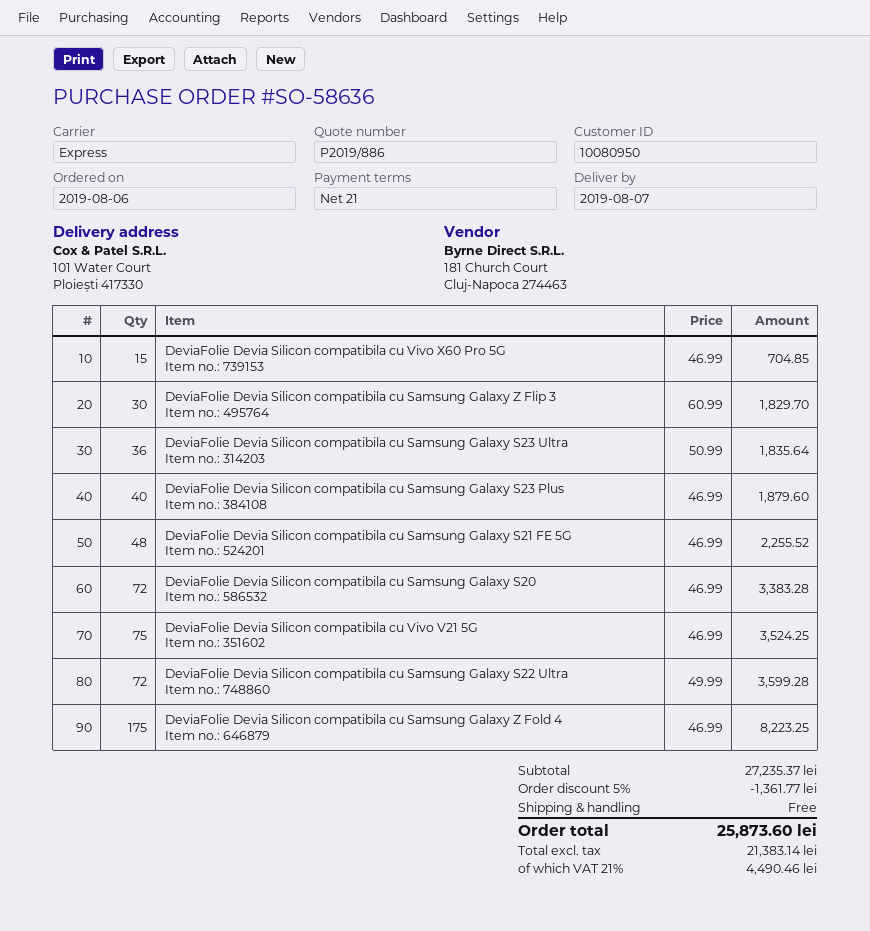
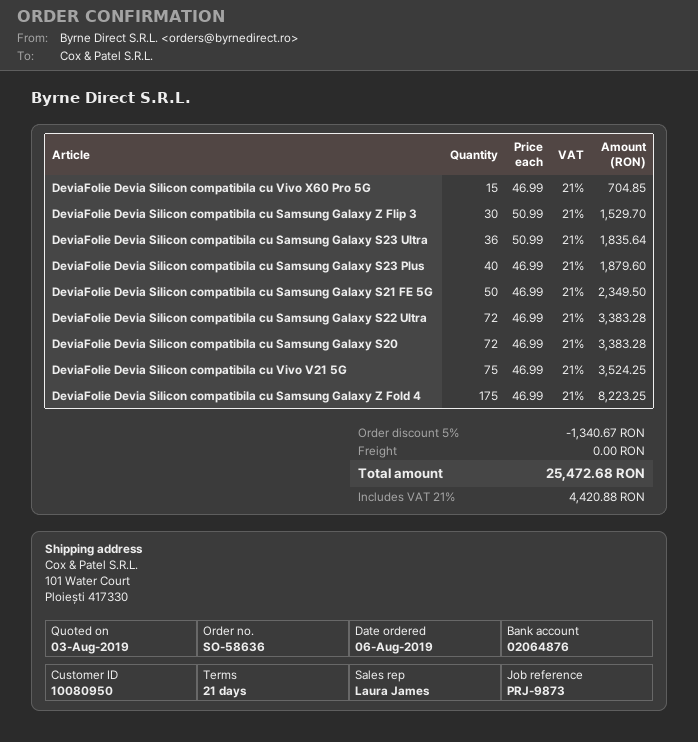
DeviaFolie Devia Silicon compatibila cu Samsung Galaxy Z Flip 3: 30 x 60.99 = 1829.70 -> 30 x 50.99 = 1529.70
DeviaFolie Devia Silicon compatibila cu Samsung Galaxy S21 FE 5G: 48 x 46.99 = 2255.52 -> 50 x 46.99 = 2349.50
DeviaFolie Devia Silicon compatibila cu Samsung Galaxy S22 Ultra: 72 x 49.99 = 3599.28 -> 72 x 46.99 = 3383.28
discount: 5% = 1361.77 -> 5% = 1340.67
tax: 21% = 4490.46 -> 21% = 4420.88
total: 25873.60 -> 25472.68

